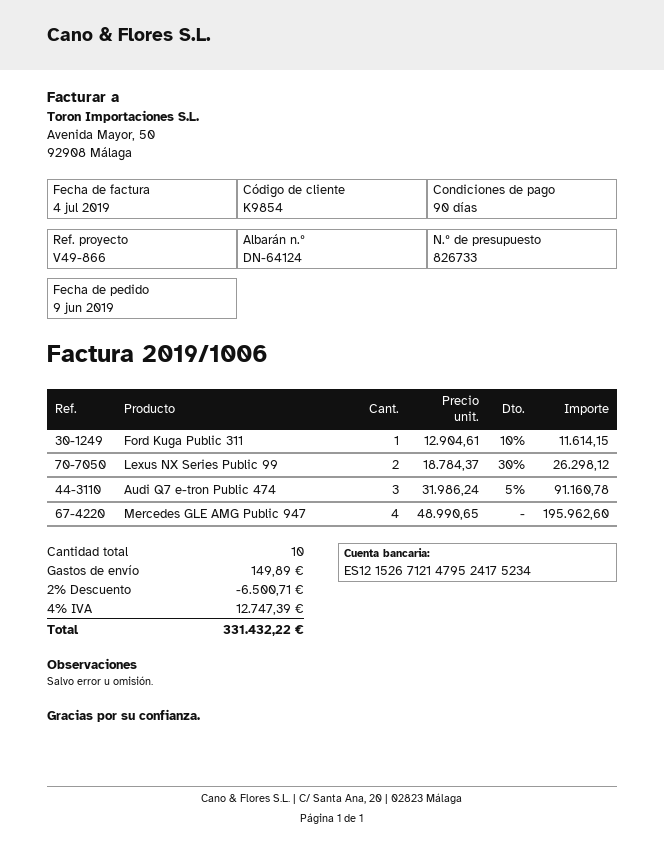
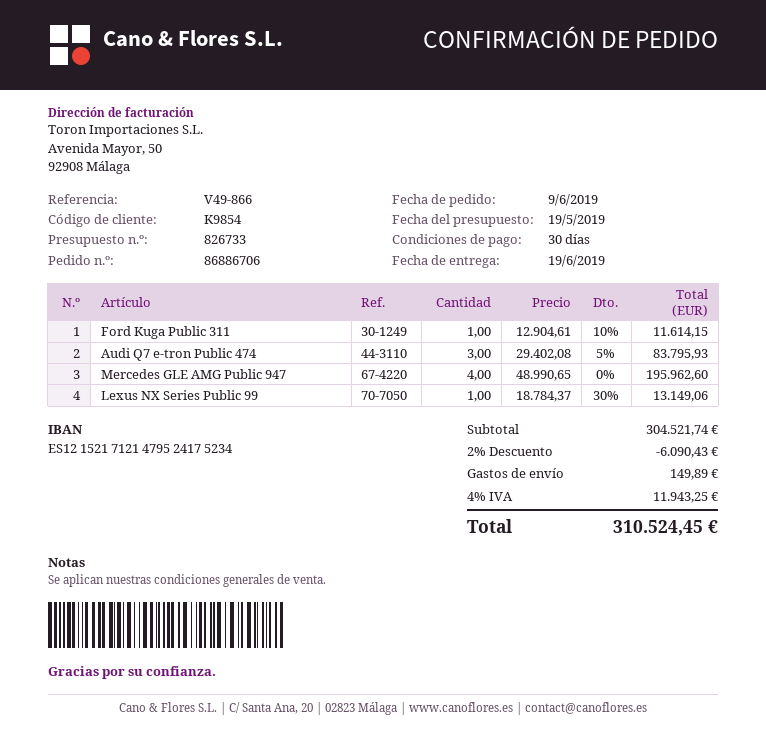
payment terms: 90 days -> 30 days
bank account: ES1215267121479524175234 -> ES1215217121479524175234
Lexus NX Series Public 99: 2 x 18784.37 - 30% = 26298.12 -> 1 x 18784.37 - 30% = 13149.06
Audi Q7 e-tron Public 474: 3 x 31986.24 - 5% = 91160.78 -> 3 x 29402.08 - 5% = 83795.93
discount: 2% = 6500.71 -> 2% = 6090.43
tax: 4% = 12747.39 -> 4% = 11943.25
total: 331432.22 -> 310524.45

